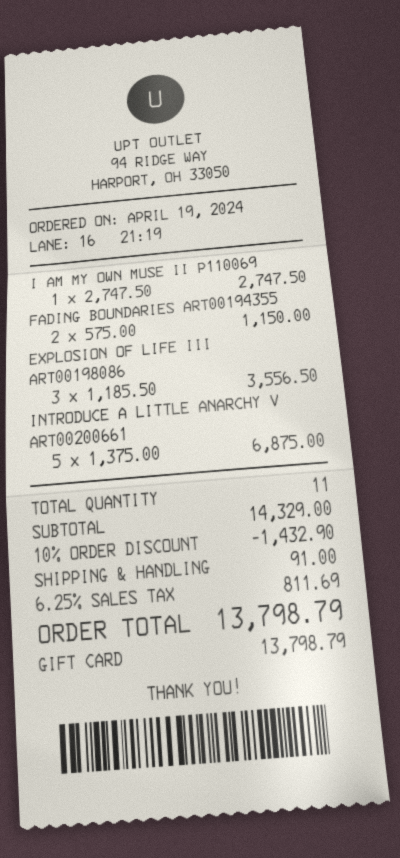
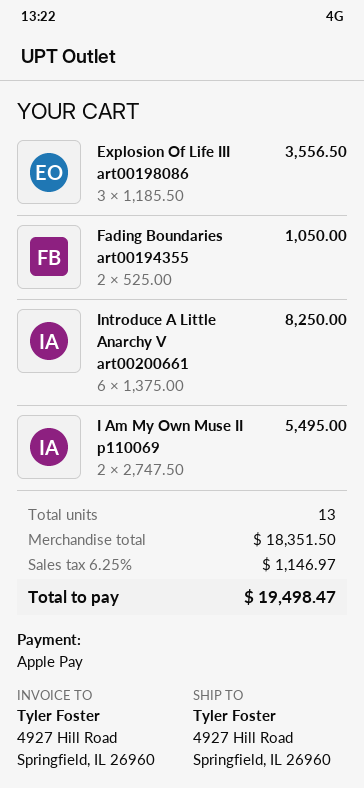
payment method: gift card -> Apple Pay
I AM MY OWN MUSE II P110069: 1 x 2747.50 = 2747.50 -> 2 x 2747.50 = 5495.00
FADING BOUNDARIES ART00194355: 2 x 575.00 = 1150.00 -> 2 x 525.00 = 1050.00
INTRODUCE A LITTLE ANARCHY V ART00200661: 5 x 1375.00 = 6875.00 -> 6 x 1375.00 = 8250.00
total quantity: 11 -> 13
subtotal: 14329.00 -> 18351.50
discount: 10% = 1432.90 -> none
shipping: 91.00 -> none
tax: 6.25% = 811.69 -> 6.25% = 1146.97
total: 13798.79 -> 19498.47

